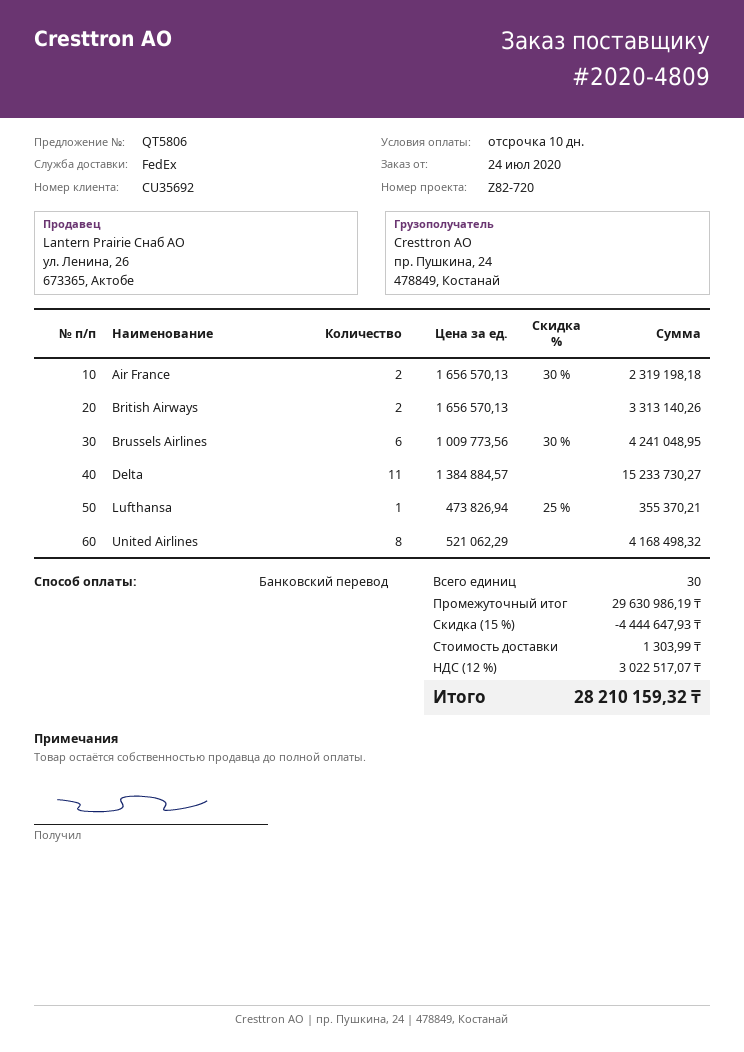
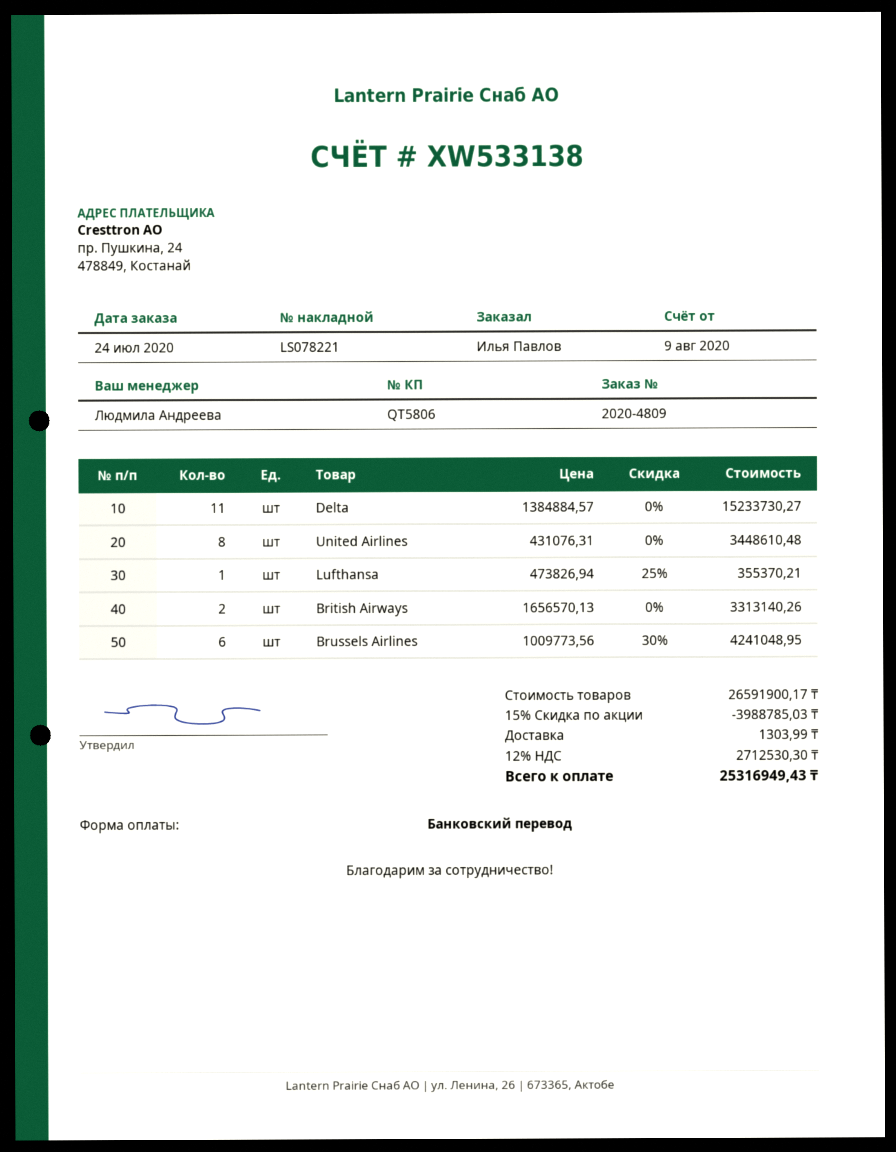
Air France: 2 x 1656570.13 - 30% = 2319198.18 -> none
United Airlines: 8 x 521062.29 = 4168498.32 -> 8 x 431076.31 = 3448610.48
subtotal: 29630986.19 -> 26591900.17
discount: 15% = 4444647.93 -> 15% = 3988785.03
tax: 12% = 3022517.07 -> 12% = 2712530.30
total: 28210159.32 -> 25316949.43

